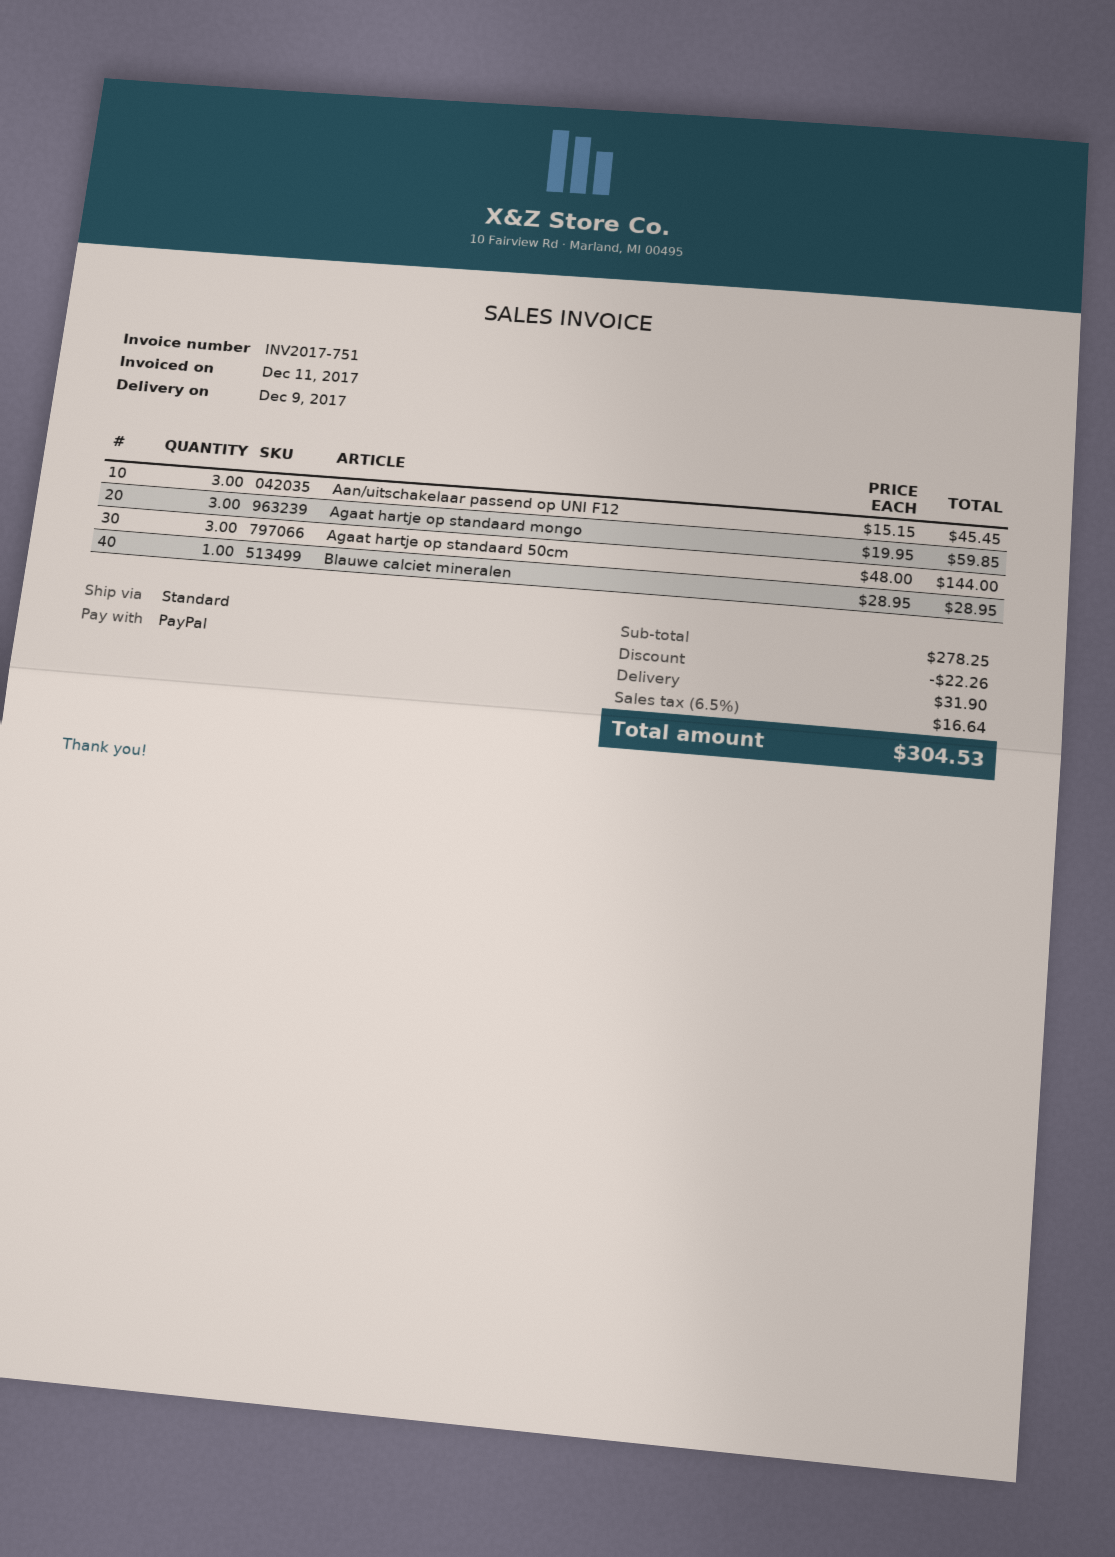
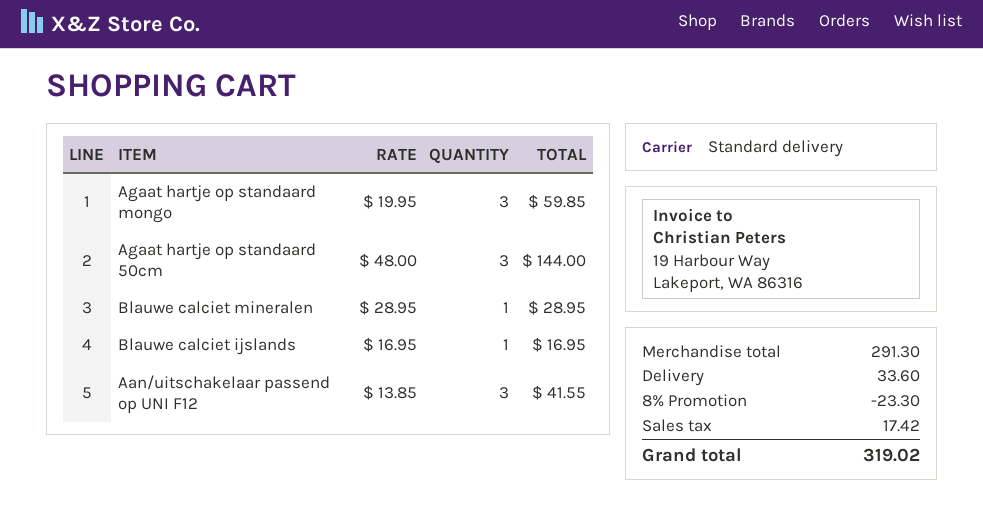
Aan/uitschakelaar passend op UNI F12: 3 x 15.15 = 45.45 -> 3 x 13.85 = 41.55
Blauwe calciet ijslands: none -> 1 x 16.95 = 16.95
subtotal: 278.25 -> 291.30
discount: 22.26 -> 23.30
shipping: 31.90 -> 33.60
tax: 16.64 -> 17.42
total: 304.53 -> 319.02

